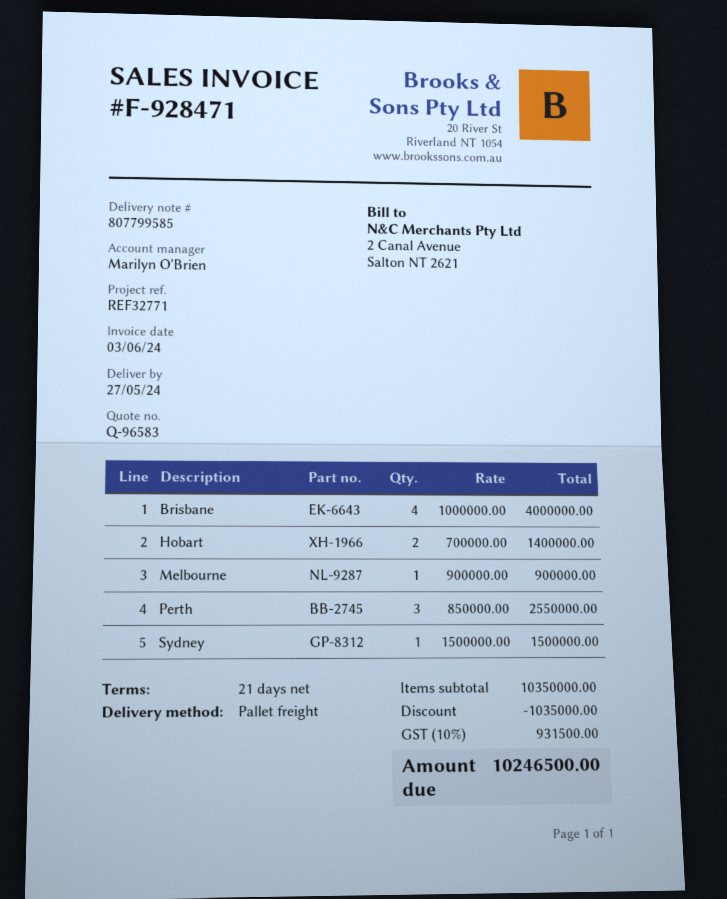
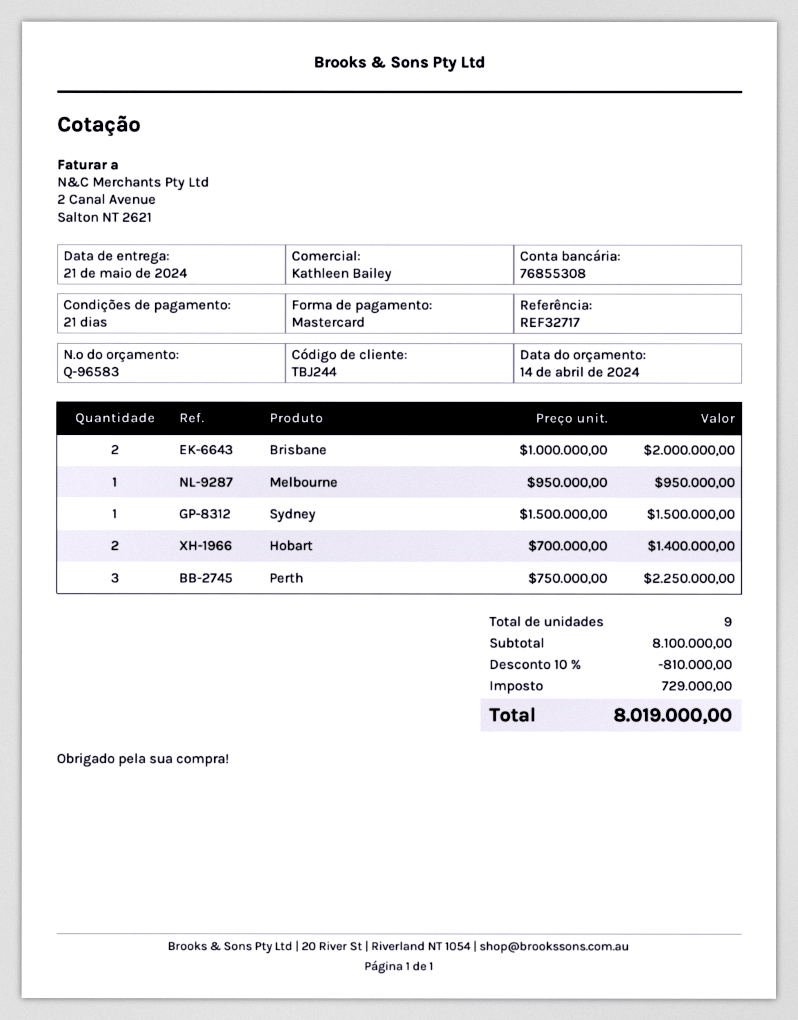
delivery date: 2024-05-27 -> 2024-05-21
reference: REF32771 -> REF32717
sales rep: Marilyn O'Brien -> Kathleen Bailey
Brisbane: 4 x 1000000.00 = 4000000.00 -> 2 x 1000000.00 = 2000000.00
Melbourne: 1 x 900000.00 = 900000.00 -> 1 x 950000.00 = 950000.00
Perth: 3 x 850000.00 = 2550000.00 -> 3 x 750000.00 = 2250000.00
subtotal: 10350000.00 -> 8100000.00
discount: 1035000.00 -> 810000.00
tax: 931500.00 -> 729000.00
total: 10246500.00 -> 8019000.00

